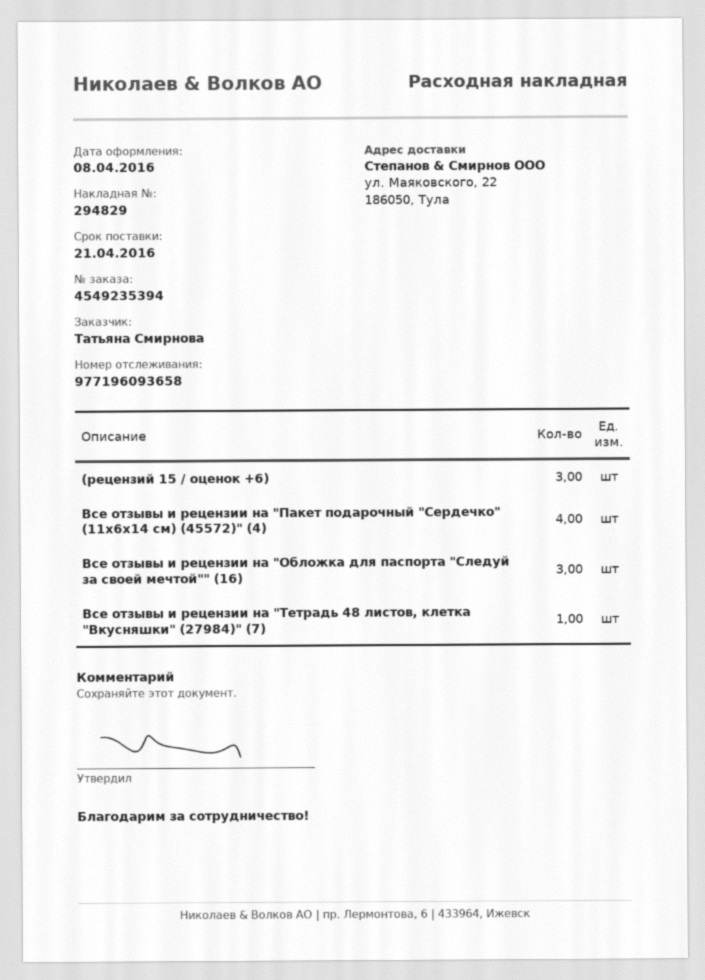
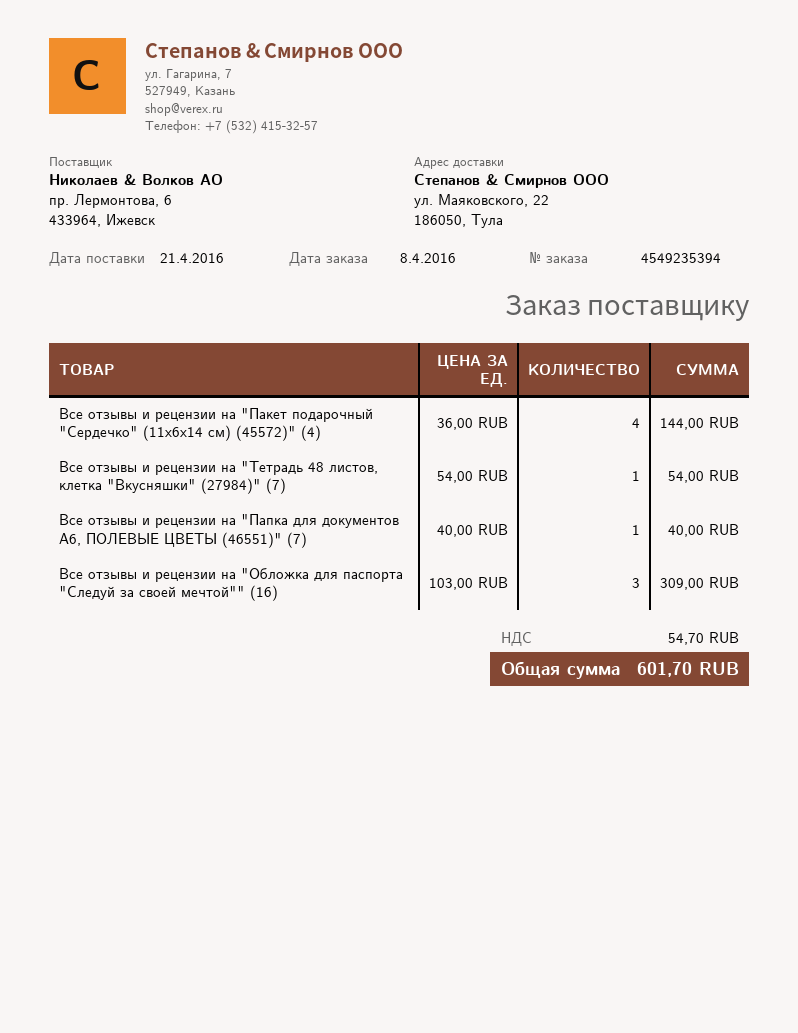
(рецензий 15 / оценок +6): 3 -> none
Все отзывы и рецензии на "Папка для документов А6, ПОЛЕВЫЕ ЦВЕТЫ (46551)" (7): none -> 1

